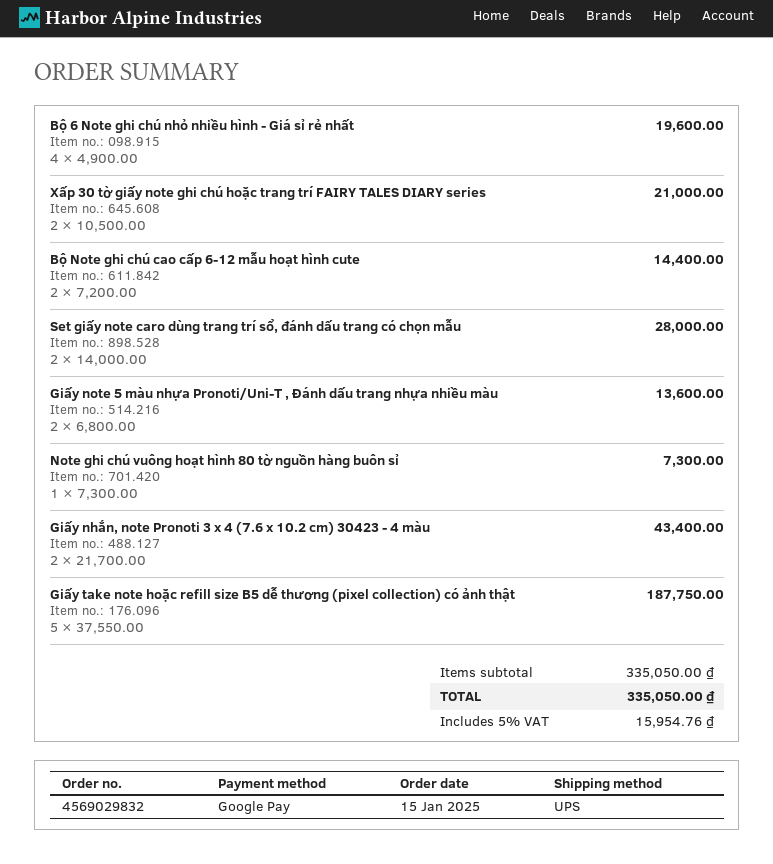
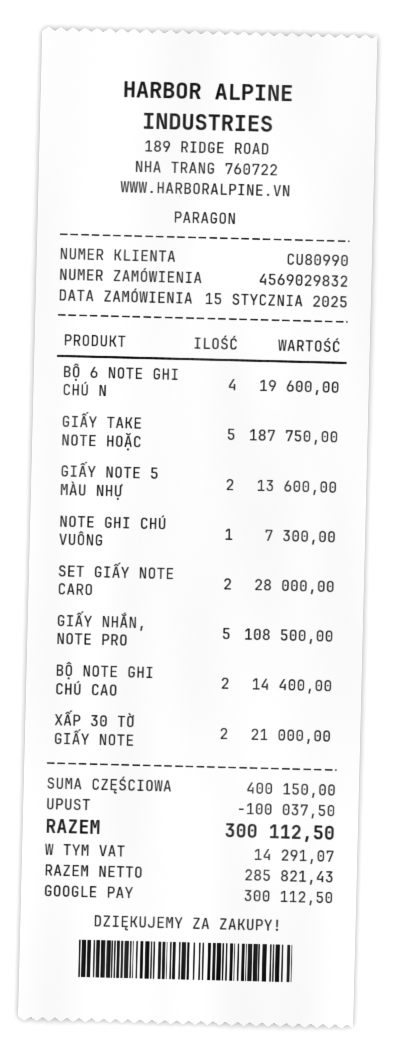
Giấy nhắn, note Pronoti 3 x 4 (7.6 x 10.2 cm) 30423 - 4 màu: 2 for 43400.00 -> 5 for 108500.00
subtotal: 335050.00 -> 400150.00
discount: none -> 100037.50
tax: 15954.76 -> 14291.07
total: 335050.00 -> 300112.50

